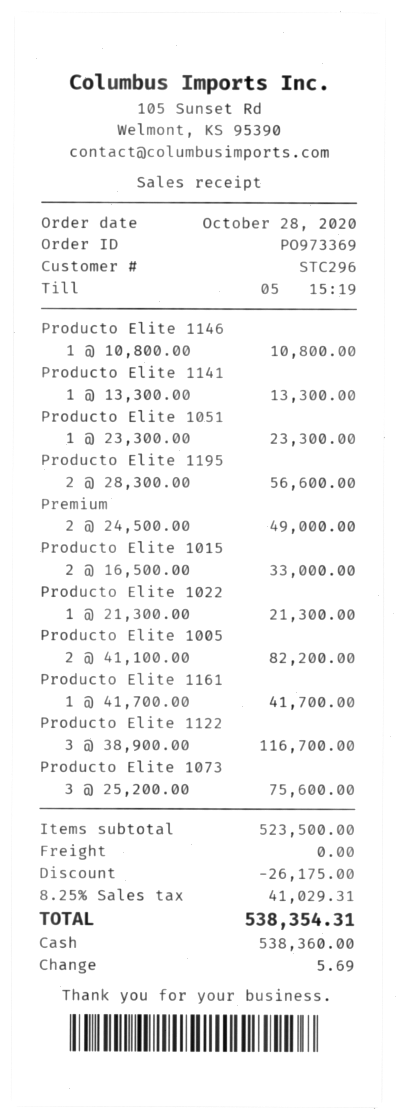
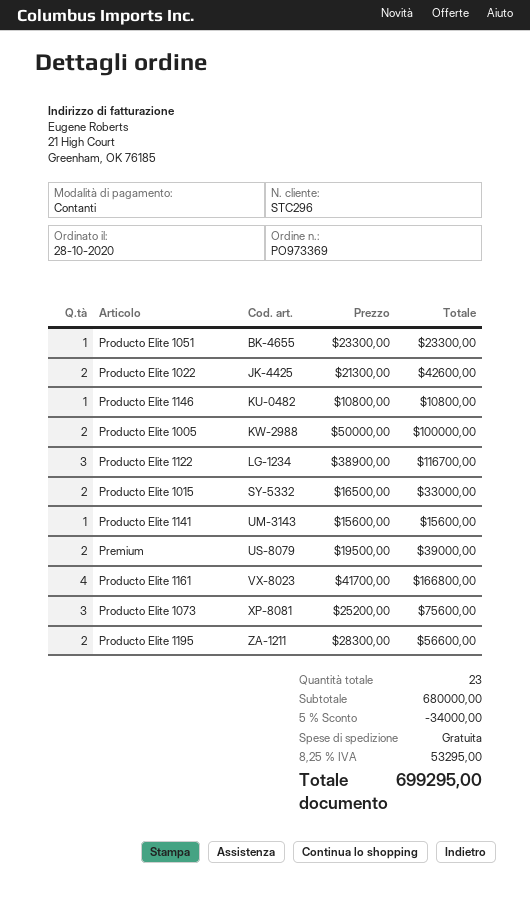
Producto Elite 1141: 1 x 13300.00 = 13300.00 -> 1 x 15600.00 = 15600.00
Premium: 2 x 24500.00 = 49000.00 -> 2 x 19500.00 = 39000.00
Producto Elite 1022: 1 x 21300.00 = 21300.00 -> 2 x 21300.00 = 42600.00
Producto Elite 1005: 2 x 41100.00 = 82200.00 -> 2 x 50000.00 = 100000.00
Producto Elite 1161: 1 x 41700.00 = 41700.00 -> 4 x 41700.00 = 166800.00
subtotal: 523500.00 -> 680000.00
discount: 26175.00 -> 34000.00
tax: 8.25% = 41029.31 -> 8.25% = 53295.00
total: 538354.31 -> 699295.00

